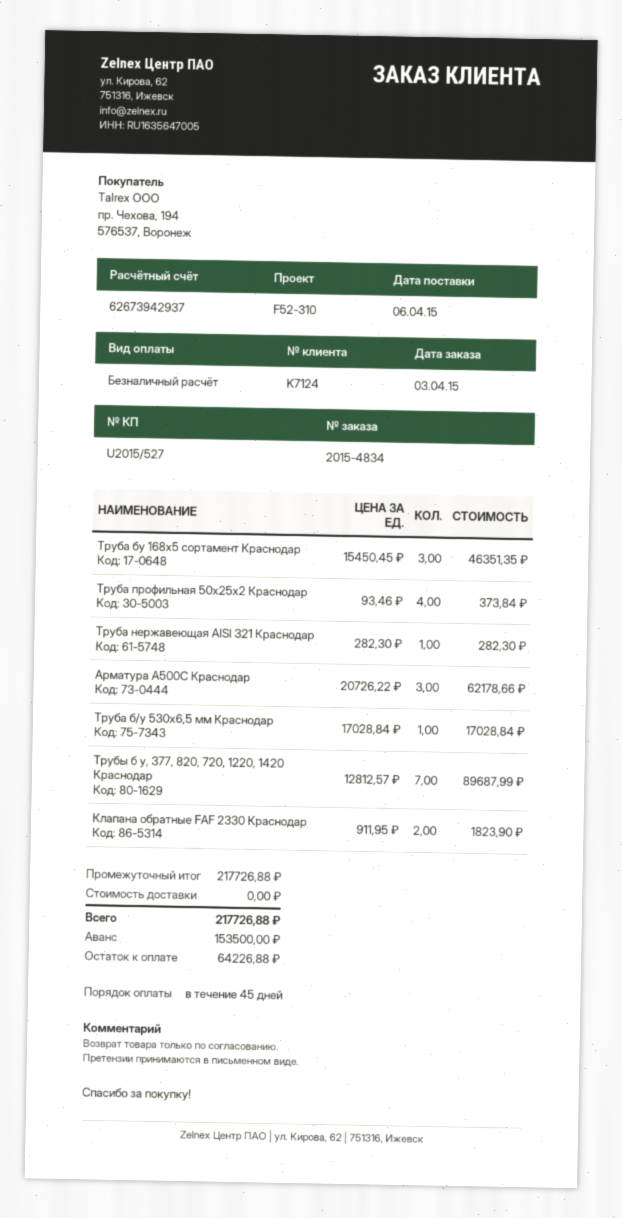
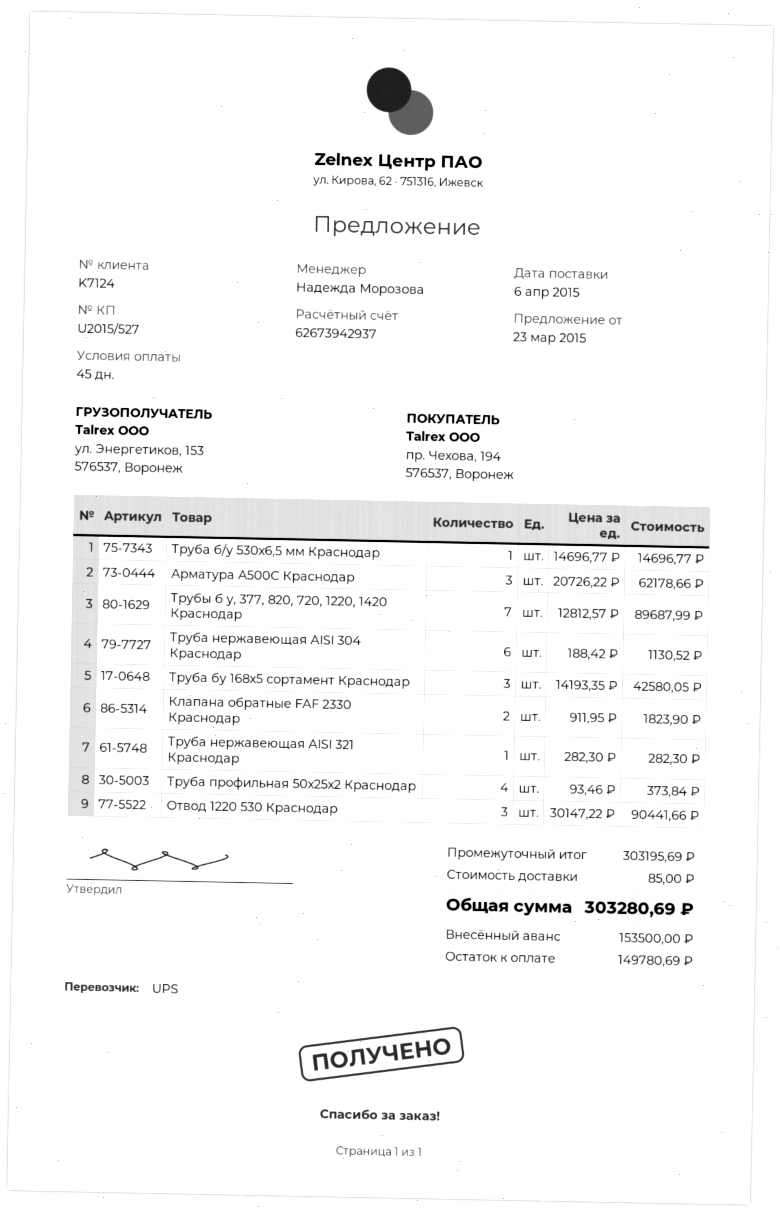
Труба бу 168х5 сортамент Краснодар: 3 x 15450.45 = 46351.35 -> 3 x 14193.35 = 42580.05
Труба б/у 530х6,5 мм Краснодар: 1 x 17028.84 = 17028.84 -> 1 x 14696.77 = 14696.77
Труба нержавеющая AISI 304 Краснодар: none -> 6 x 188.42 = 1130.52
Отвод 1220 530 Краснодар: none -> 3 x 30147.22 = 90441.66
subtotal: 217726.88 -> 303195.69
shipping: 0.00 -> 85.00
total: 217726.88 -> 303280.69
balance: 64226.88 -> 149780.69

